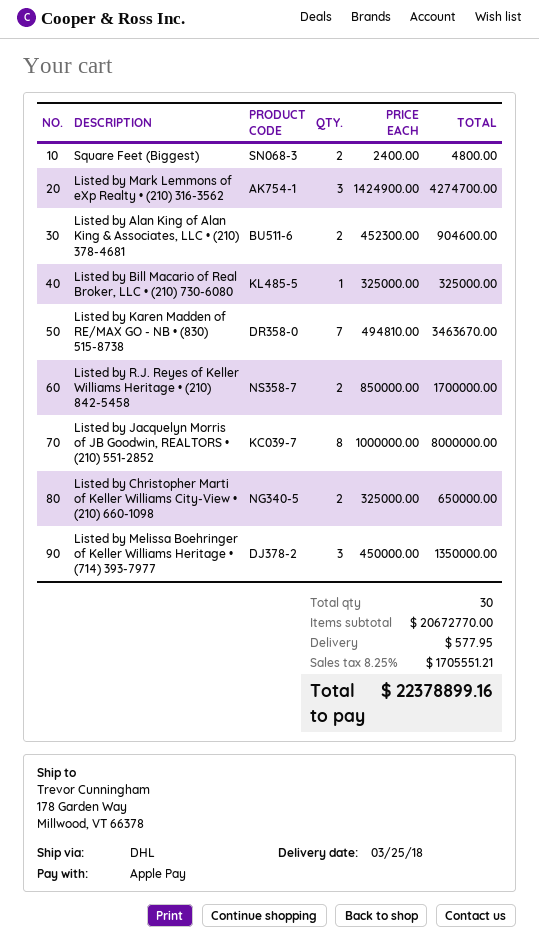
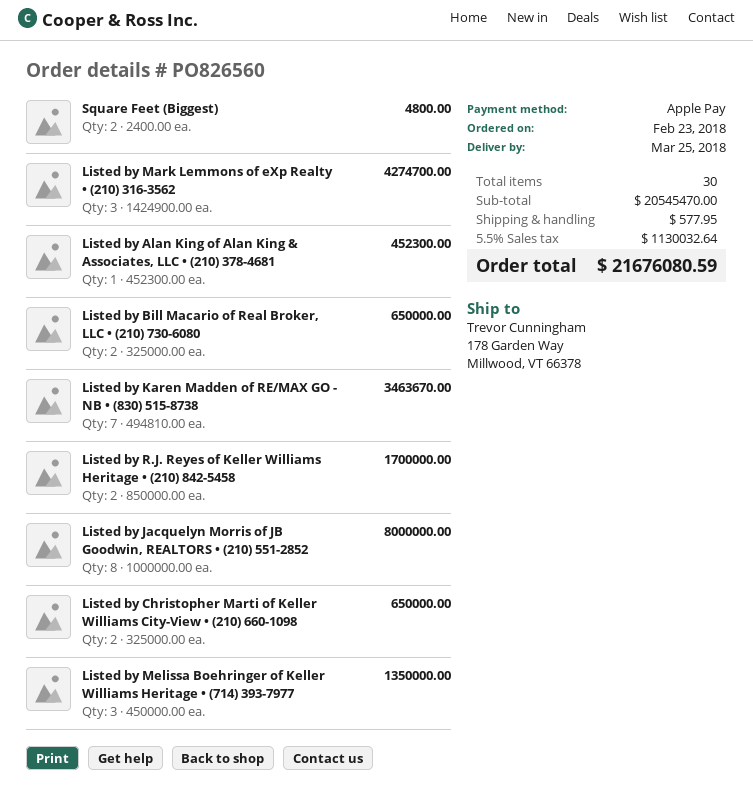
Listed by Alan King of Alan King & Associates, LLC • (210) 378-4681: 2 x 452300.00 = 904600.00 -> 1 x 452300.00 = 452300.00
Listed by Bill Macario of Real Broker, LLC • (210) 730-6080: 1 x 325000.00 = 325000.00 -> 2 x 325000.00 = 650000.00
subtotal: 20672770.00 -> 20545470.00
tax: 8.25% = 1705551.21 -> 5.5% = 1130032.64
total: 22378899.16 -> 21676080.59

